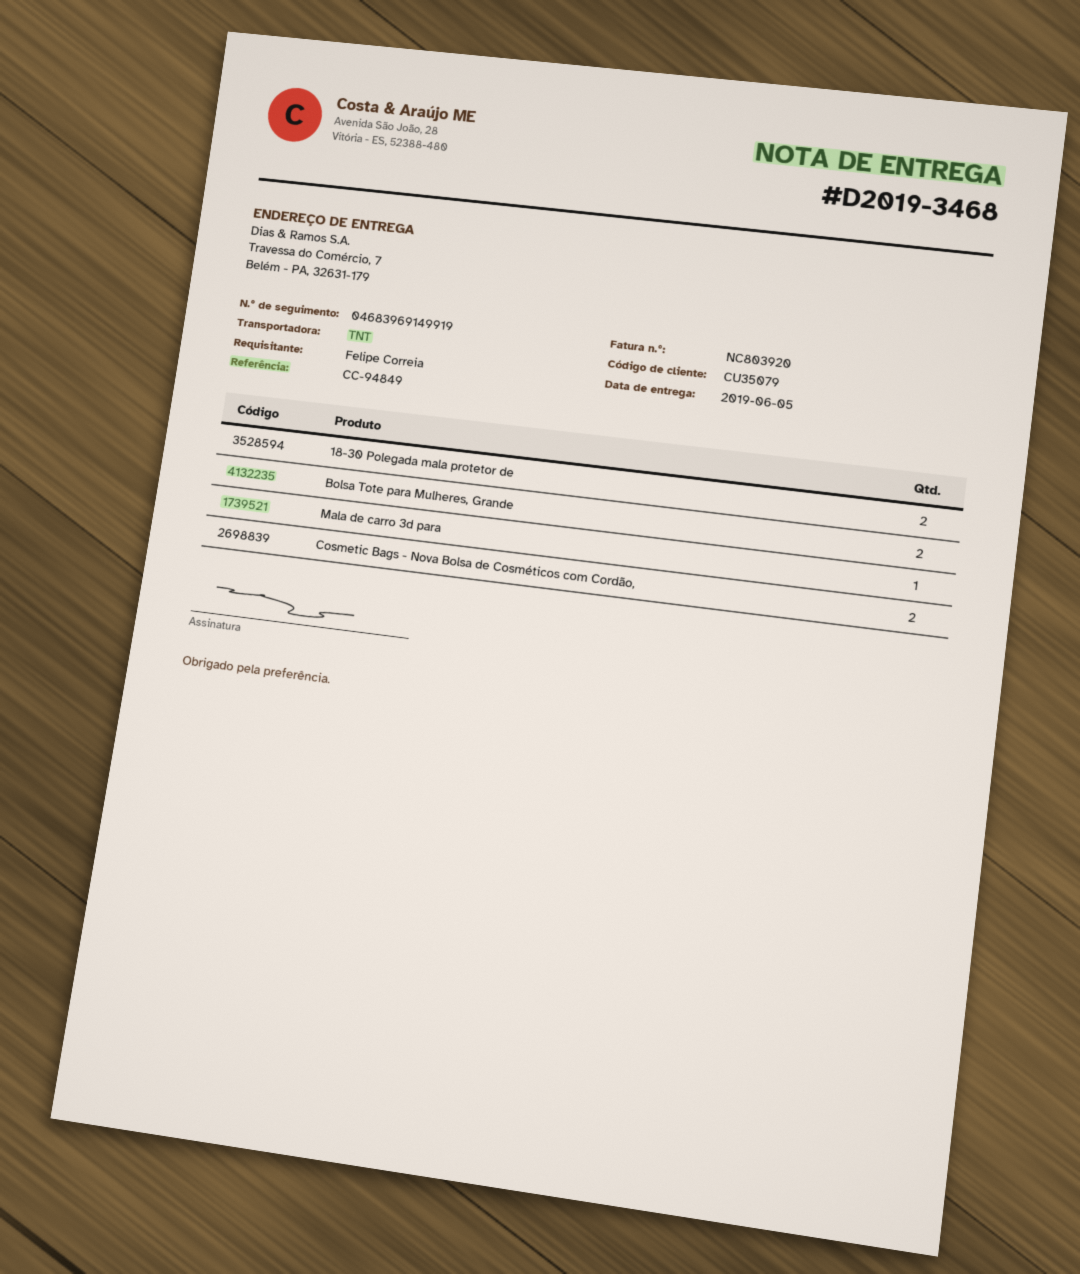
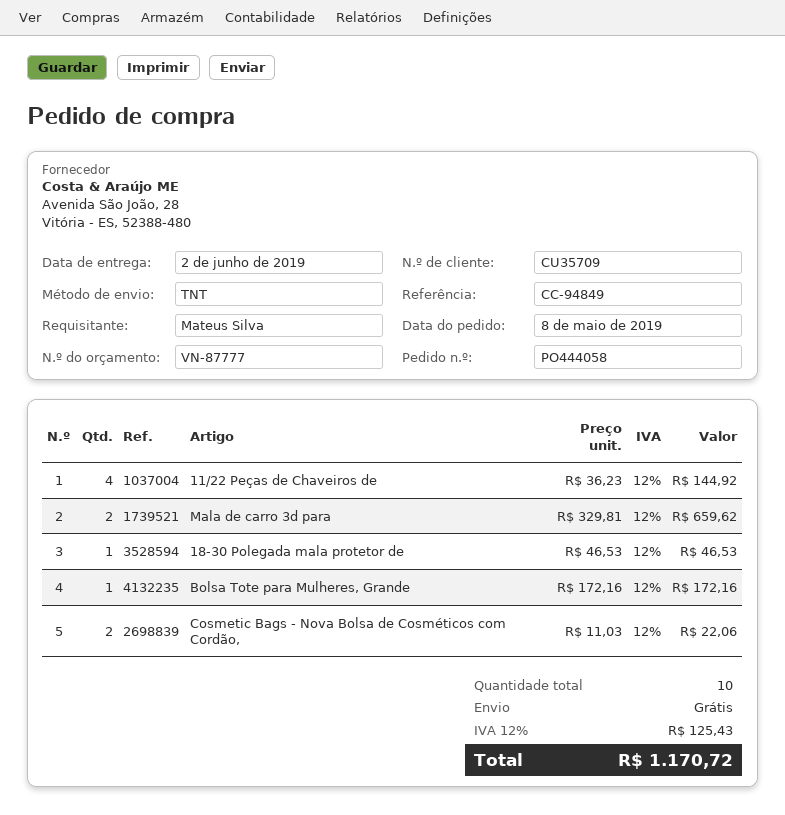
delivery date: 2019-06-05 -> 2019-06-02
customer number: CU35079 -> CU35709
ordered by: Felipe Correia -> Mateus Silva
18-30 Polegada mala protetor de: 2 -> 1
Bolsa Tote para Mulheres, Grande: 2 -> 1
Mala de carro 3d para: 1 -> 2
11/22 Peças de Chaveiros de: none -> 4

